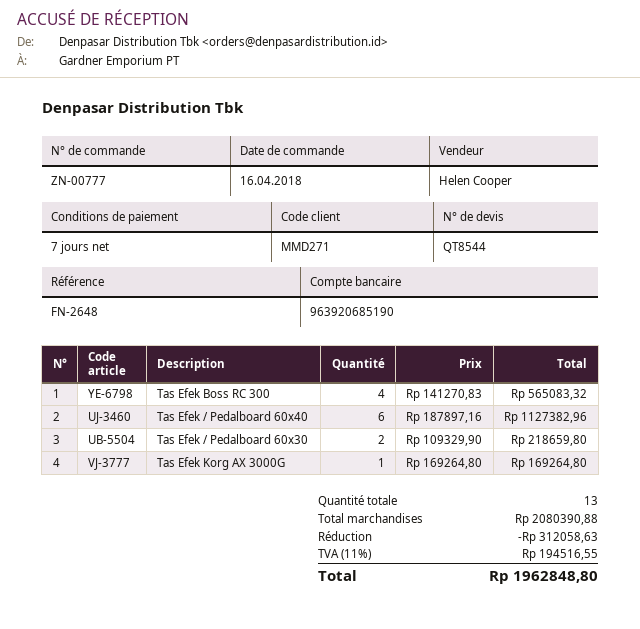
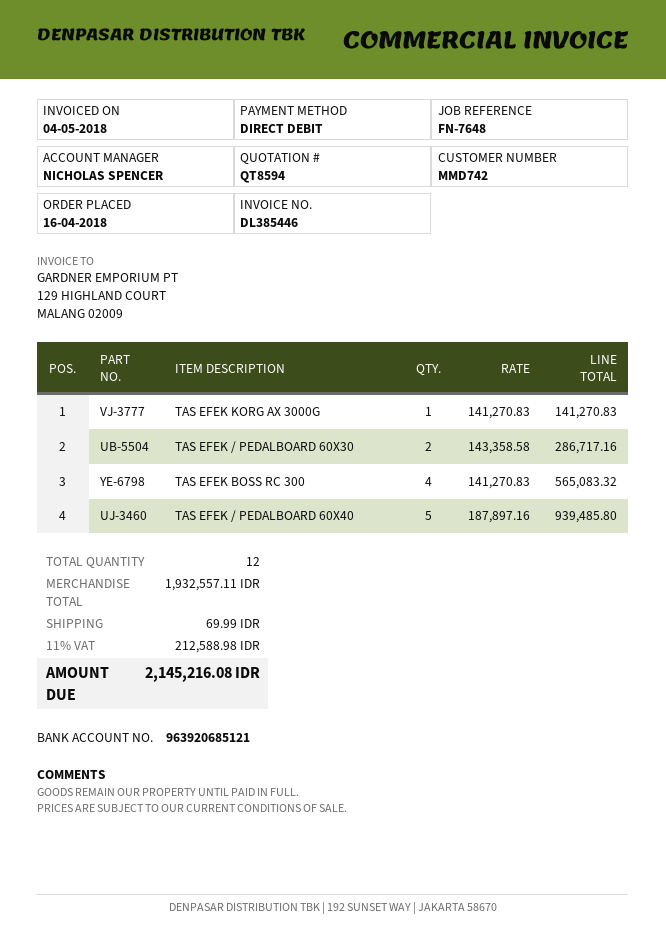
quote number: QT8544 -> QT8594
customer number: MMD271 -> MMD742
reference: FN-2648 -> FN-7648
sales rep: Helen Cooper -> NICHOLAS SPENCER
bank account: 963920685190 -> 963920685121
Tas Efek / Pedalboard 60x40: 6 x 187897.16 = 1127382.96 -> 5 x 187897.16 = 939485.80
Tas Efek / Pedalboard 60x30: 2 x 109329.90 = 218659.80 -> 2 x 143358.58 = 286717.16
Tas Efek Korg AX 3000G: 1 x 169264.80 = 169264.80 -> 1 x 141270.83 = 141270.83
total quantity: 13 -> 12
subtotal: 2080390.88 -> 1932557.11
discount: 312058.63 -> none
shipping: none -> 69.99
tax: 11% = 194516.55 -> 11% = 212588.98
total: 1962848.80 -> 2145216.08

